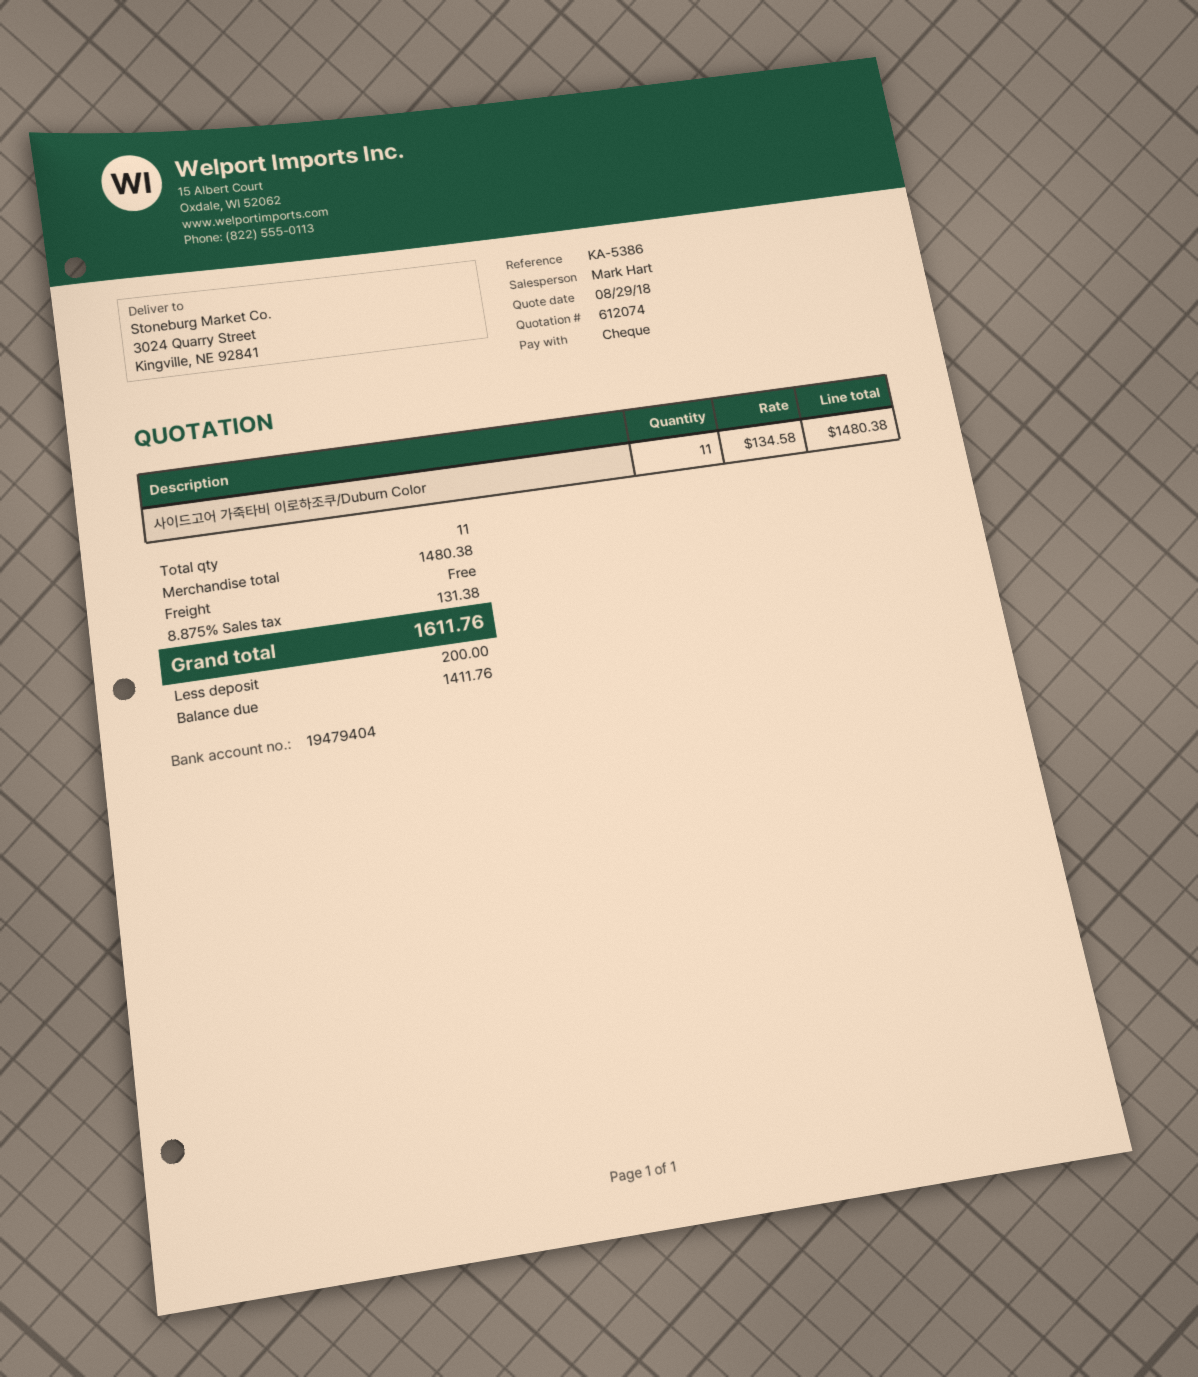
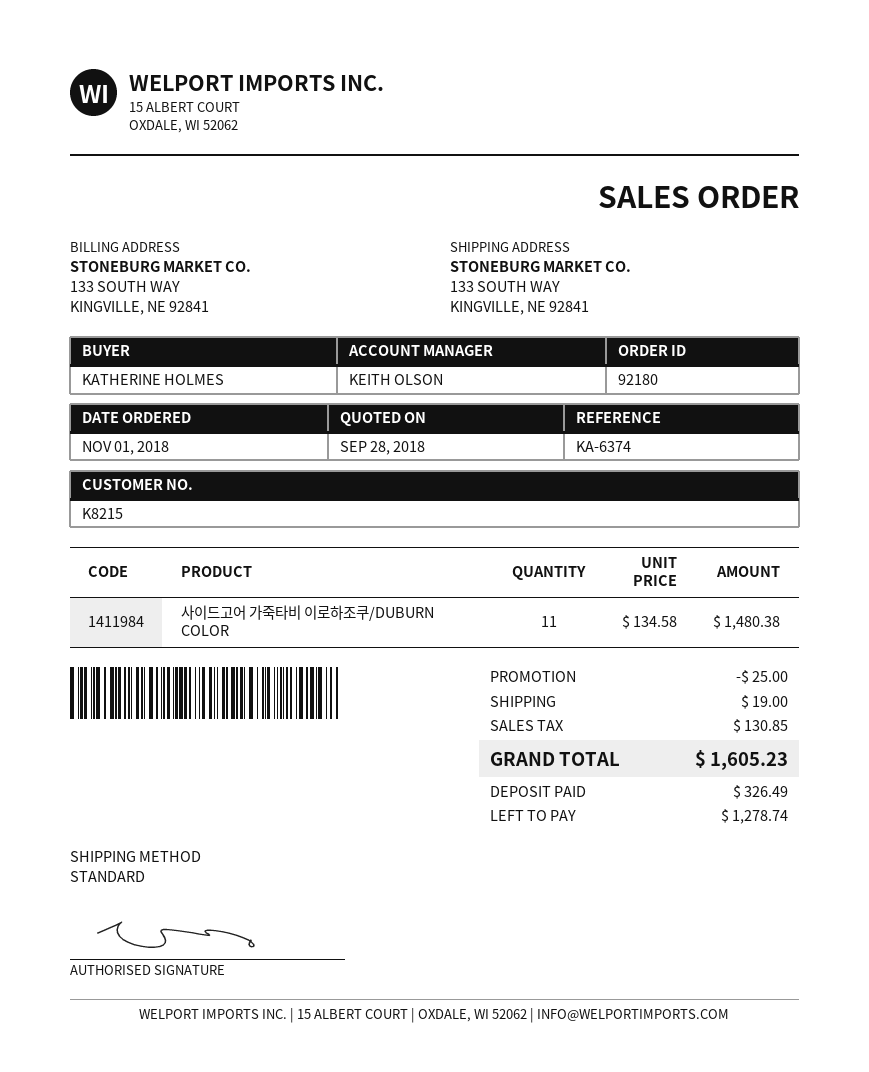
quote date: 2018-08-29 -> 2018-09-28
reference: KA-5386 -> KA-6374
sales rep: Mark Hart -> KEITH OLSON
ship to: 3024 Quarry Street, Kingville, NE 92841 -> 133 SOUTH WAY, KINGVILLE, NE 92841
discount: none -> 25.00
shipping: 0.00 -> 19.00
tax: 131.38 -> 130.85
total: 1611.76 -> 1605.23
deposit: 200.00 -> 326.49
balance: 1411.76 -> 1278.74

